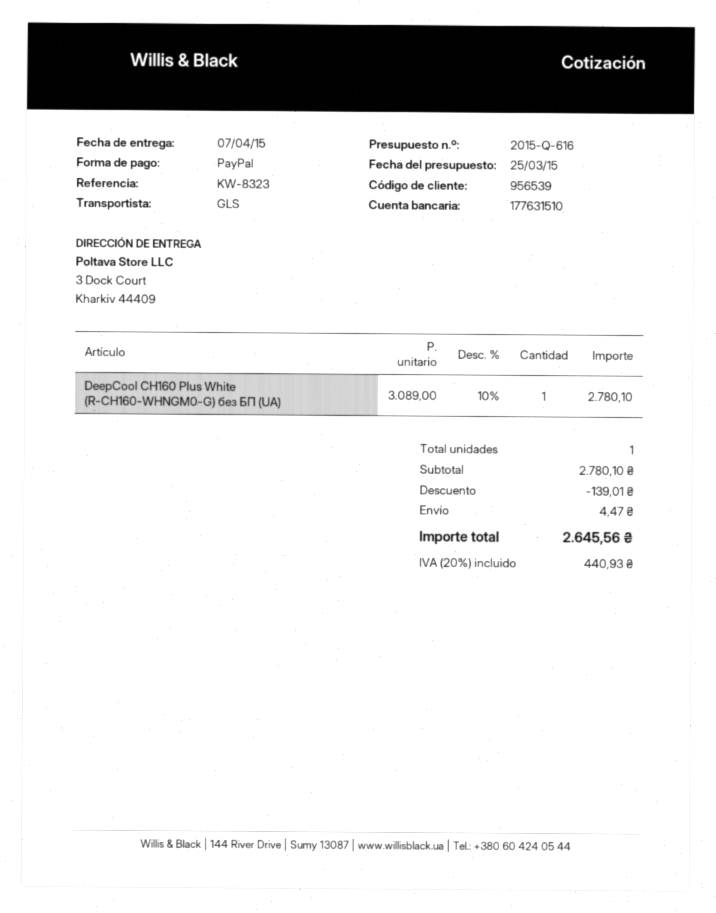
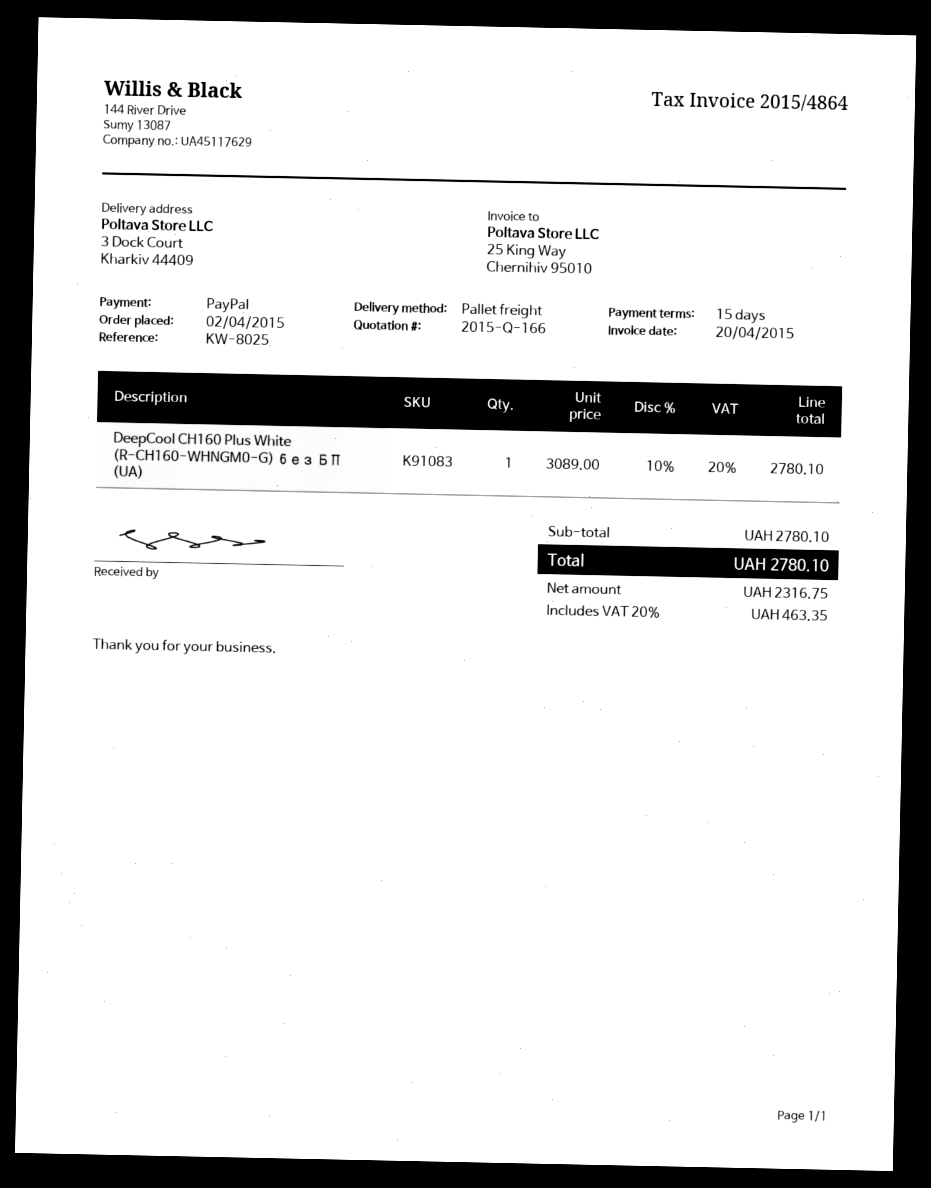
quote number: 2015-Q-616 -> 2015-Q-166
reference: KW-8323 -> KW-8025
shipping method: GLS -> pallet freight
discount: 139.01 -> none
shipping: 4.47 -> none
tax: 20% = 440.93 -> 20% = 463.35
total: 2645.56 -> 2780.10

